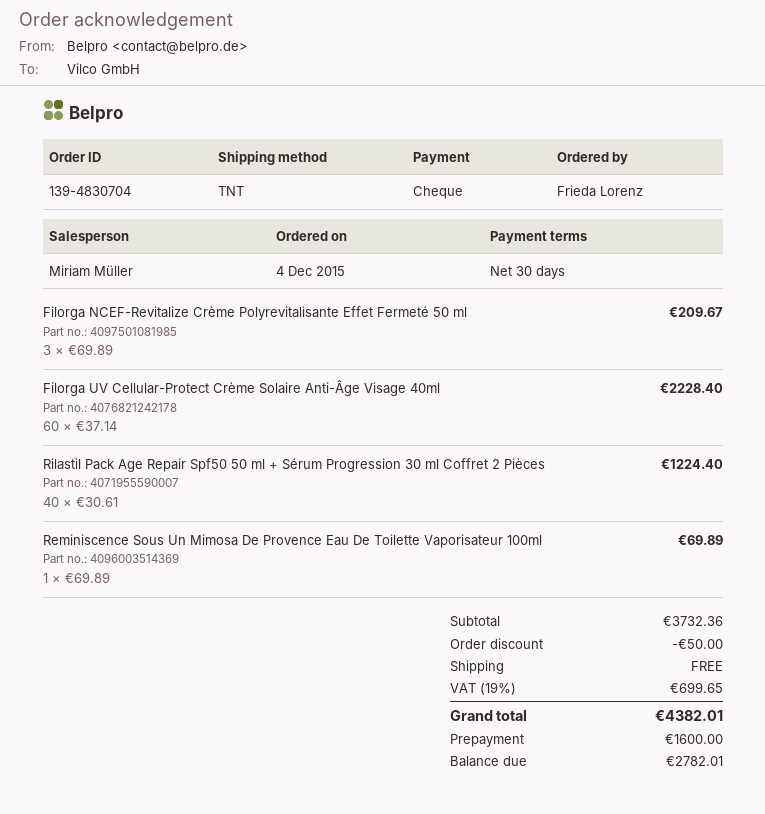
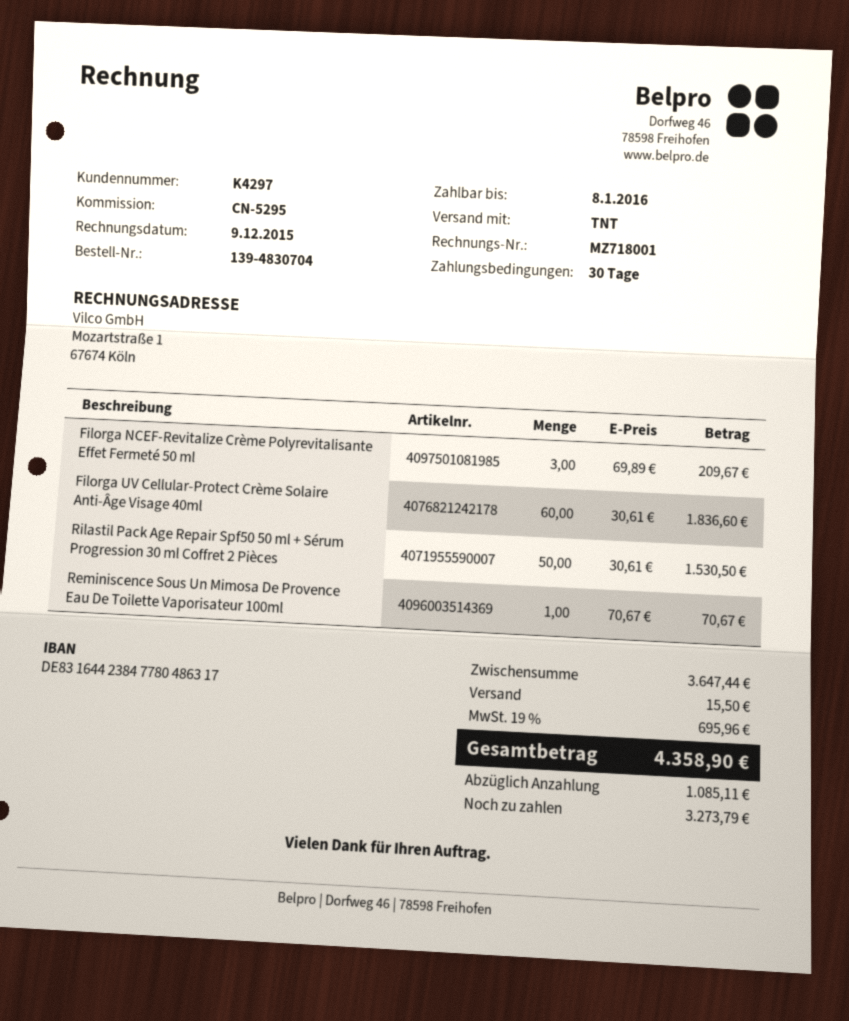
Filorga UV Cellular-Protect Crème Solaire Anti-Âge Visage 40ml: 60 x 37.14 = 2228.40 -> 60 x 30.61 = 1836.60
Rilastil Pack Age Repair Spf50 50 ml + Sérum Progression 30 ml Coffret 2 Pièces: 40 x 30.61 = 1224.40 -> 50 x 30.61 = 1530.50
Reminiscence Sous Un Mimosa De Provence Eau De Toilette Vaporisateur 100ml: 1 x 69.89 = 69.89 -> 1 x 70.67 = 70.67
subtotal: 3732.36 -> 3647.44
discount: 50.00 -> none
shipping: 0.00 -> 15.50
tax: 19% = 699.65 -> 19% = 695.96
total: 4382.01 -> 4358.90
deposit: 1600.00 -> 1085.11
balance: 2782.01 -> 3273.79

